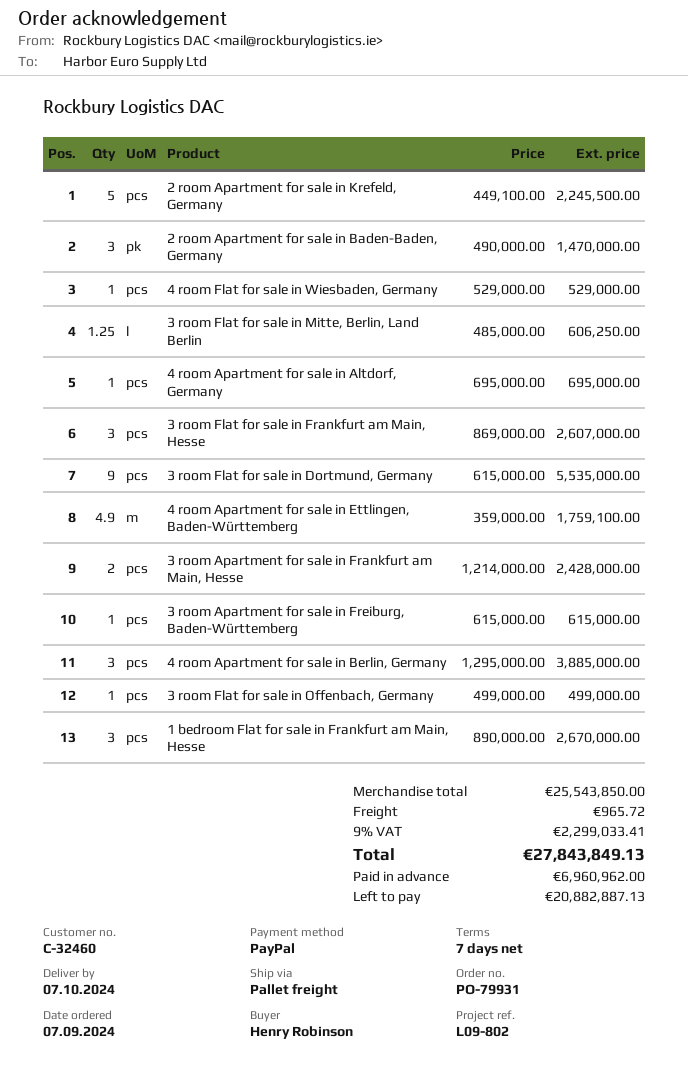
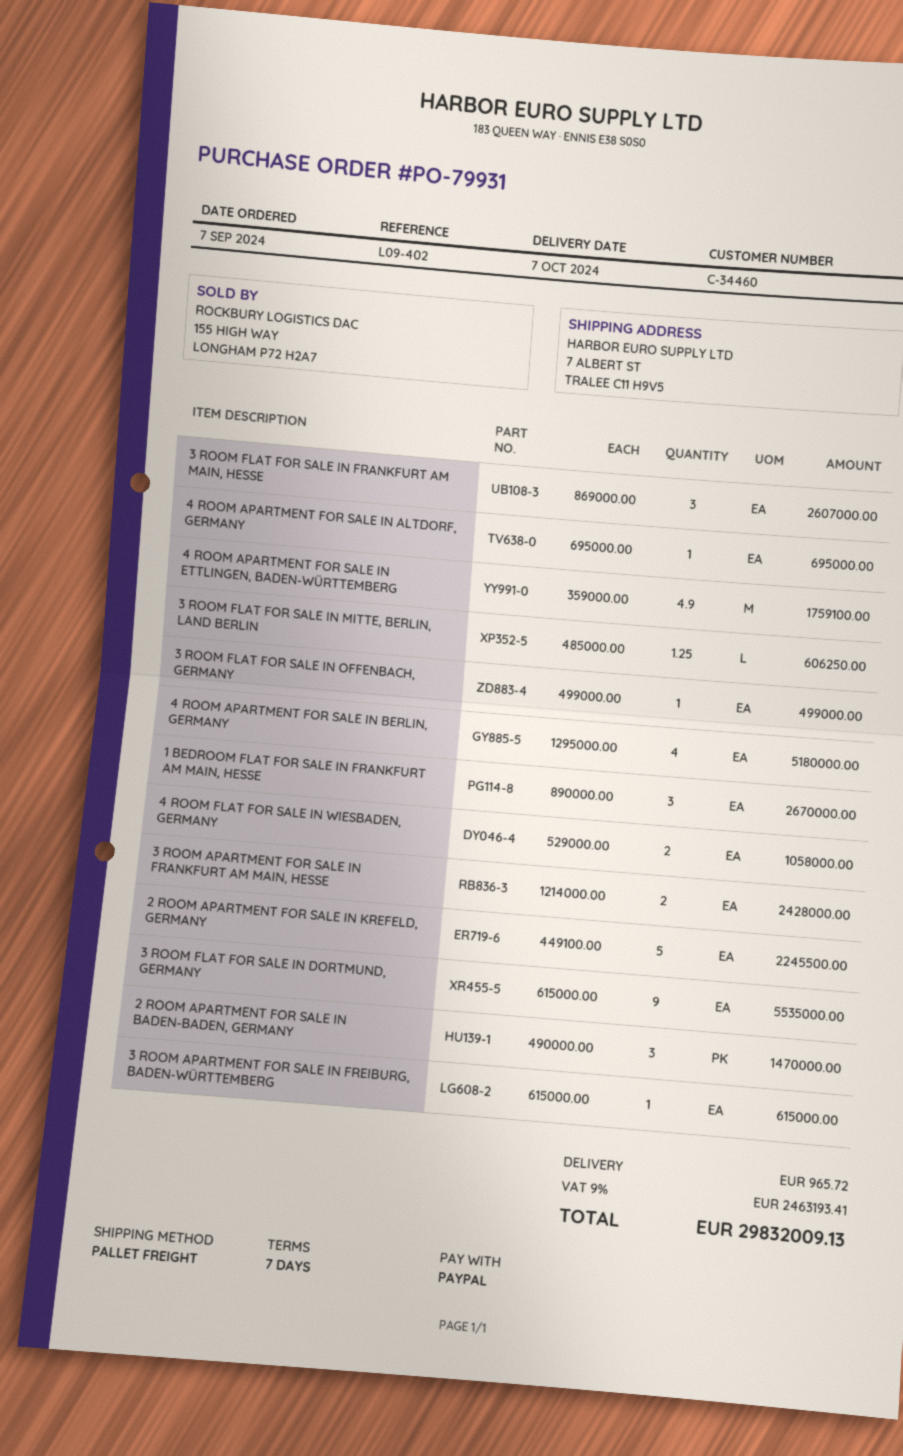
customer number: C-32460 -> C-34460
reference: L09-802 -> L09-402
4 room Flat for sale in Wiesbaden, Germany: 1 x 529000.00 = 529000.00 -> 2 x 529000.00 = 1058000.00
4 room Apartment for sale in Berlin, Germany: 3 x 1295000.00 = 3885000.00 -> 4 x 1295000.00 = 5180000.00
tax: 9% = 2299033.41 -> 9% = 2463193.41
total: 27843849.13 -> 29832009.13

